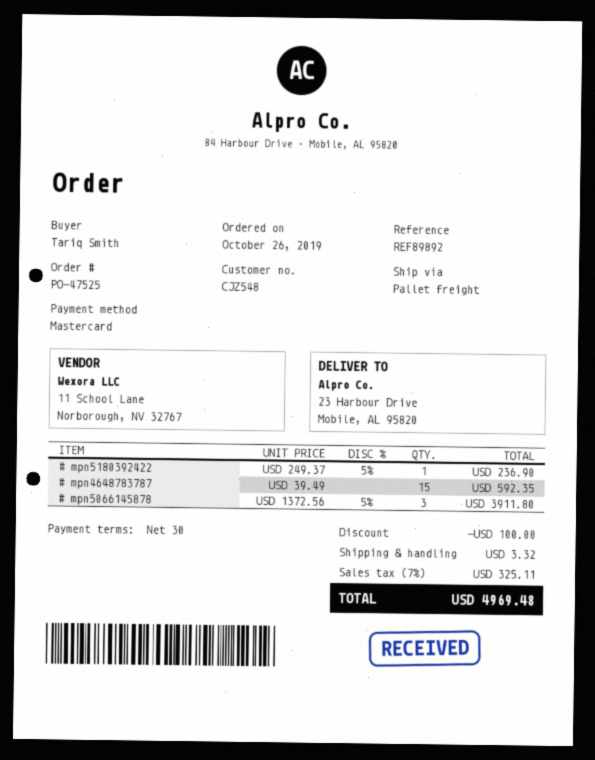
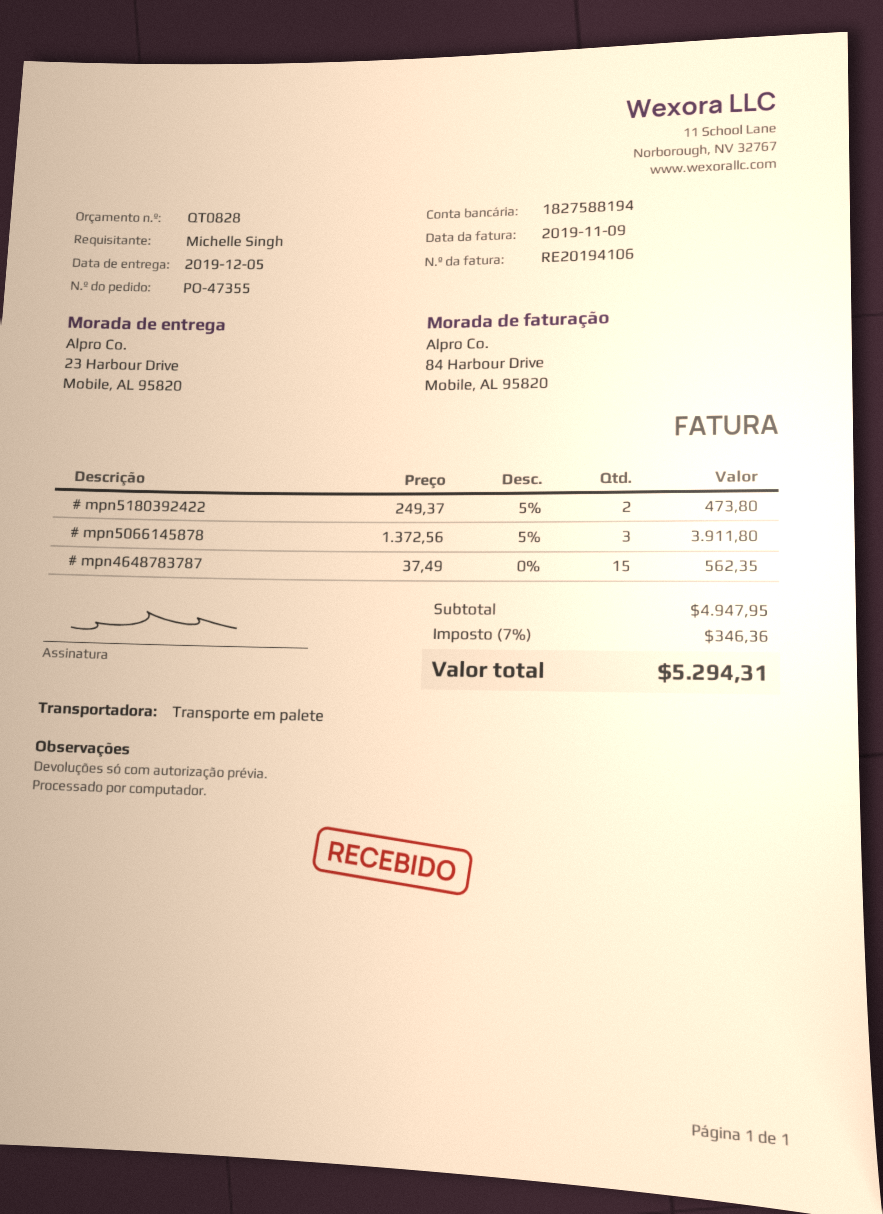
order number: PO-47525 -> PO-47355
ordered by: Tariq Smith -> Michelle Singh
# mpn5180392422: 1 x 249.37 - 5% = 236.90 -> 2 x 249.37 - 5% = 473.80
# mpn4648783787: 15 x 39.49 = 592.35 -> 15 x 37.49 = 562.35
discount: 100.00 -> none
shipping: 3.32 -> none
tax: 7% = 325.11 -> 7% = 346.36
total: 4969.48 -> 5294.31

